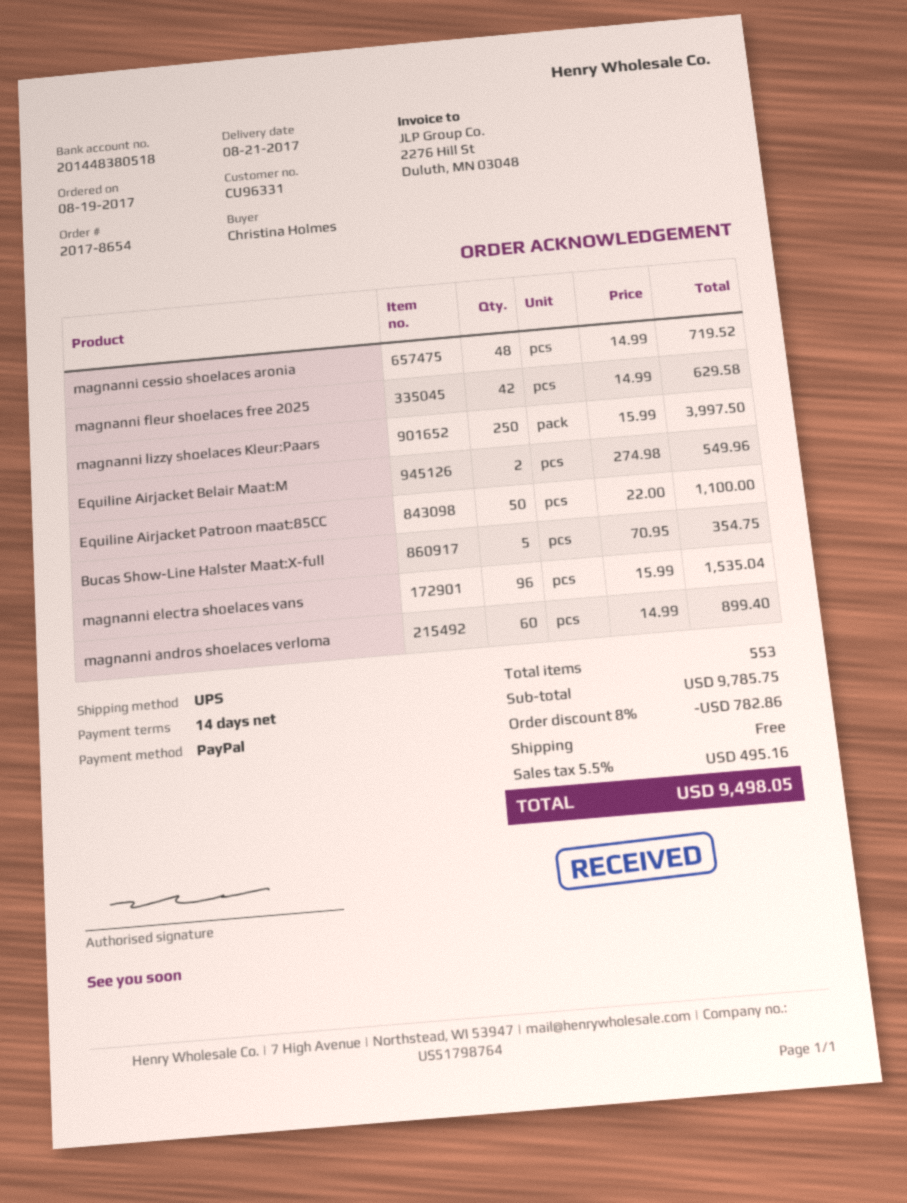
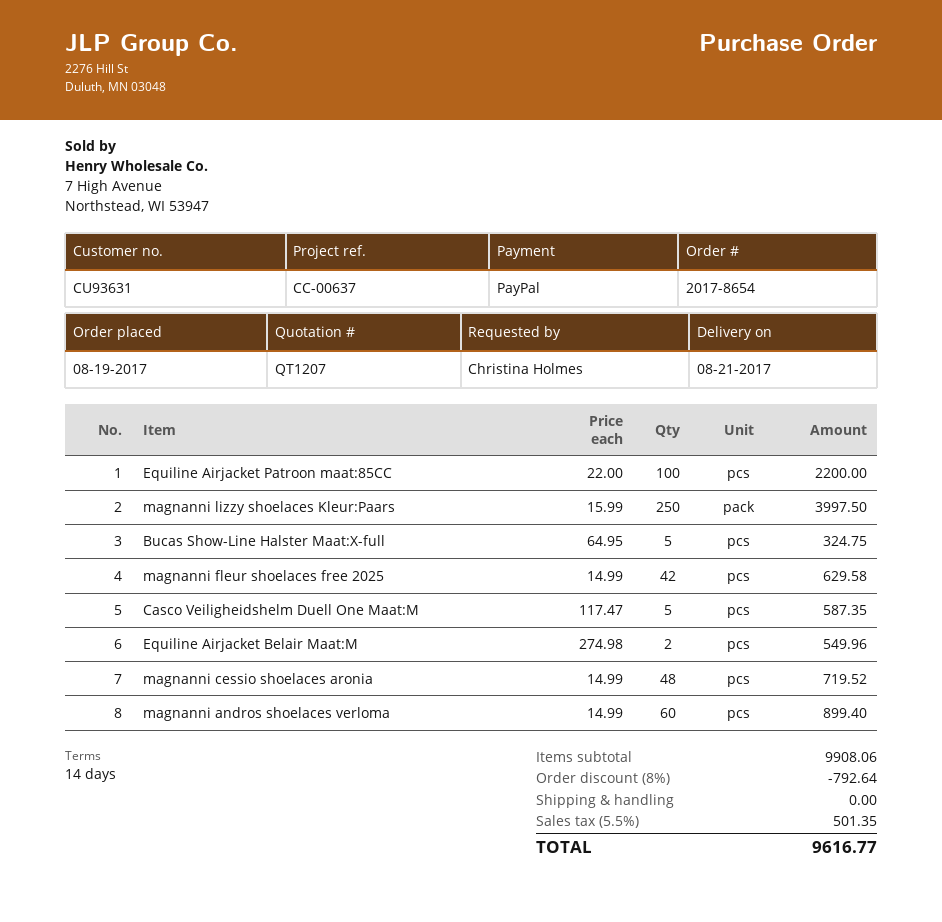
customer number: CU96331 -> CU93631
Equiline Airjacket Patroon maat:85CC: 50 x 22.00 = 1100.00 -> 100 x 22.00 = 2200.00
Bucas Show-Line Halster Maat:X-full: 5 x 70.95 = 354.75 -> 5 x 64.95 = 324.75
magnanni electra shoelaces vans: 96 x 15.99 = 1535.04 -> none
Casco Veiligheidshelm Duell One Maat:M: none -> 5 x 117.47 = 587.35
subtotal: 9785.75 -> 9908.06
discount: 8% = 782.86 -> 8% = 792.64
tax: 5.5% = 495.16 -> 5.5% = 501.35
total: 9498.05 -> 9616.77

